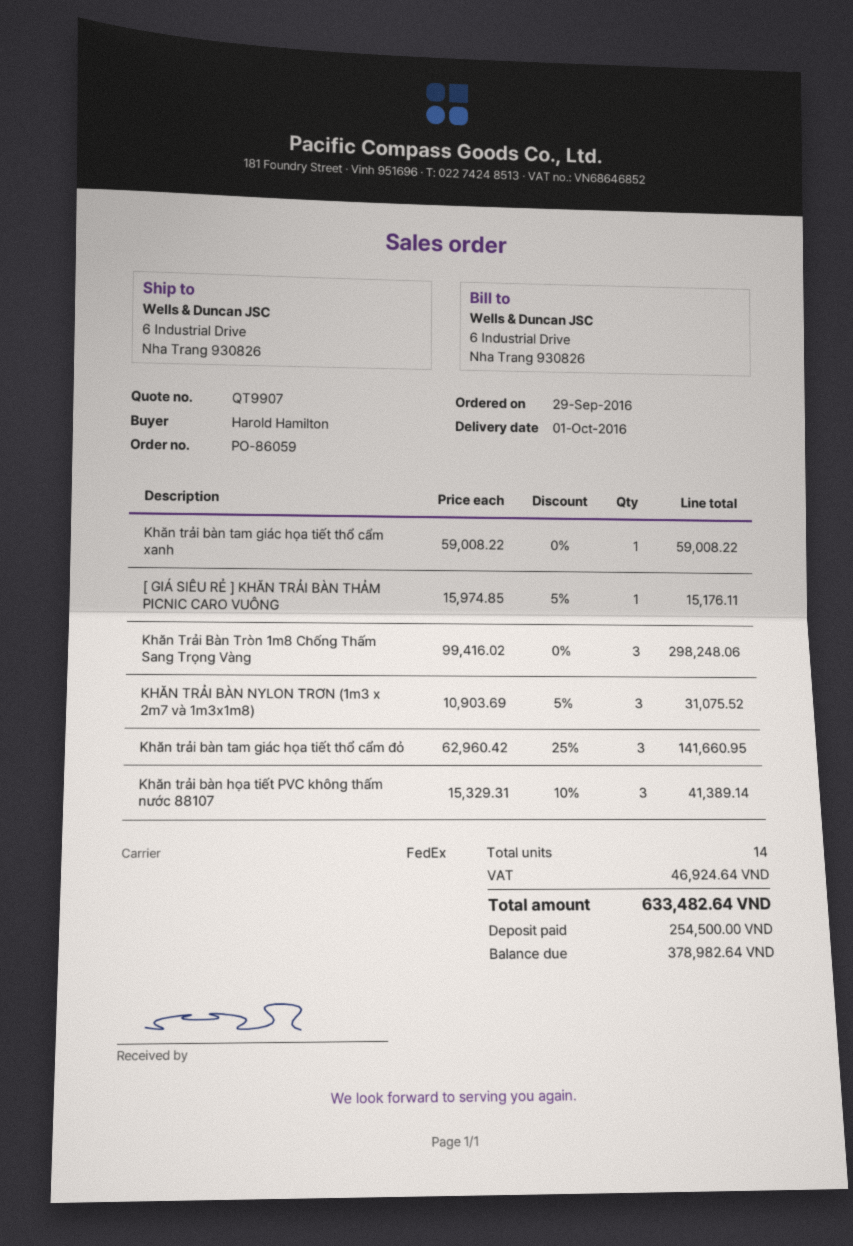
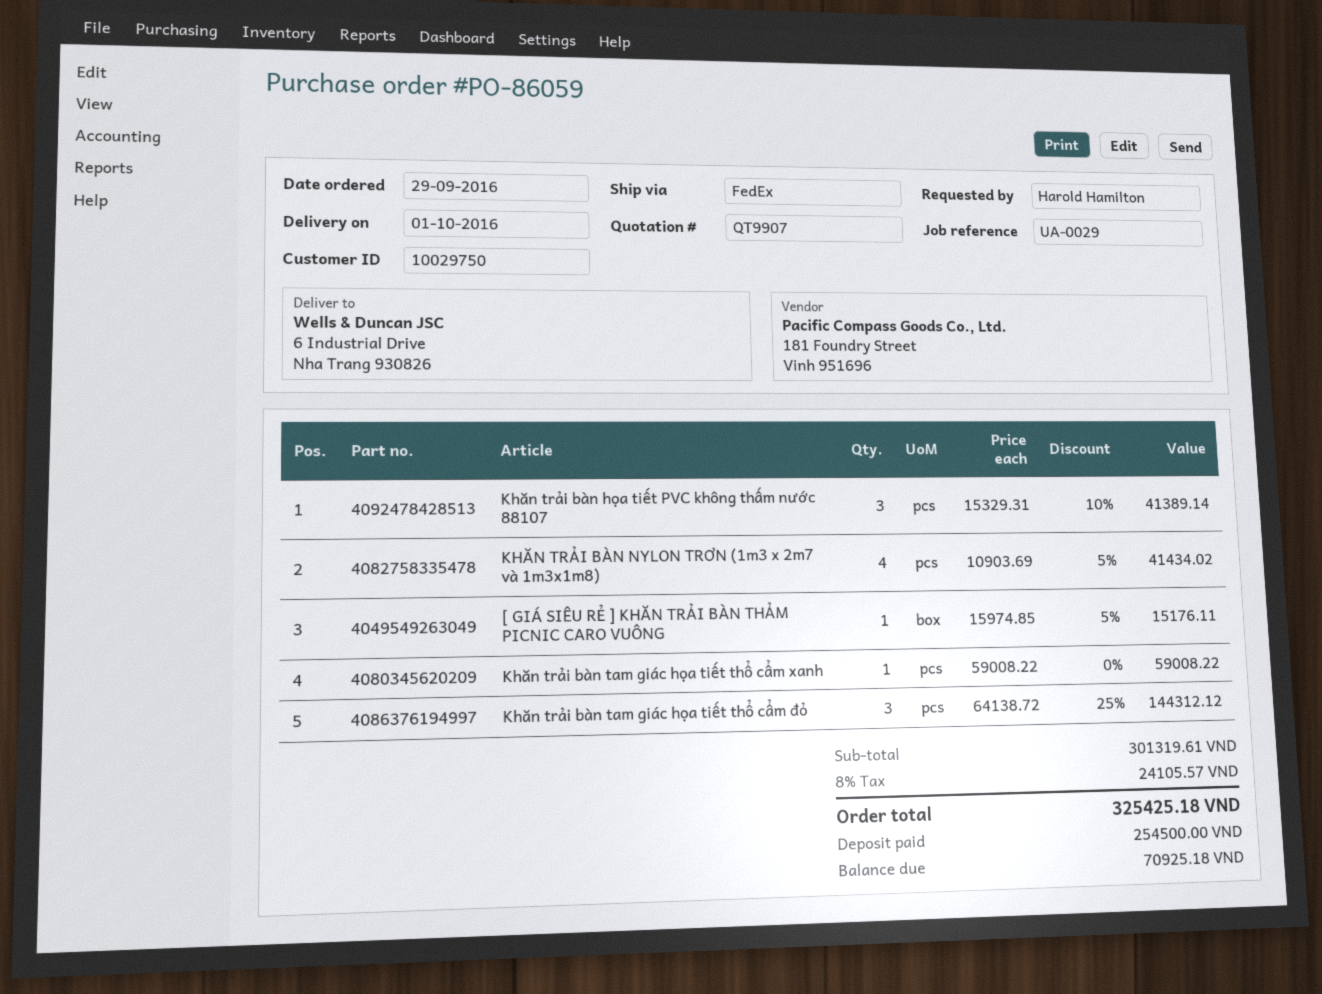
Khăn Trải Bàn Tròn 1m8 Chống Thấm Sang Trọng Vàng: 3 x 99416.02 = 298248.06 -> none
KHĂN TRẢI BÀN NYLON TRƠN (1m3 x 2m7 và 1m3x1m8): 3 x 10903.69 - 5% = 31075.52 -> 4 x 10903.69 - 5% = 41434.02
Khăn trải bàn tam giác họa tiết thổ cẩm đỏ: 3 x 62960.42 - 25% = 141660.95 -> 3 x 64138.72 - 25% = 144312.12
tax: 46924.64 -> 24105.57
total: 633482.64 -> 325425.18
balance: 378982.64 -> 70925.18

